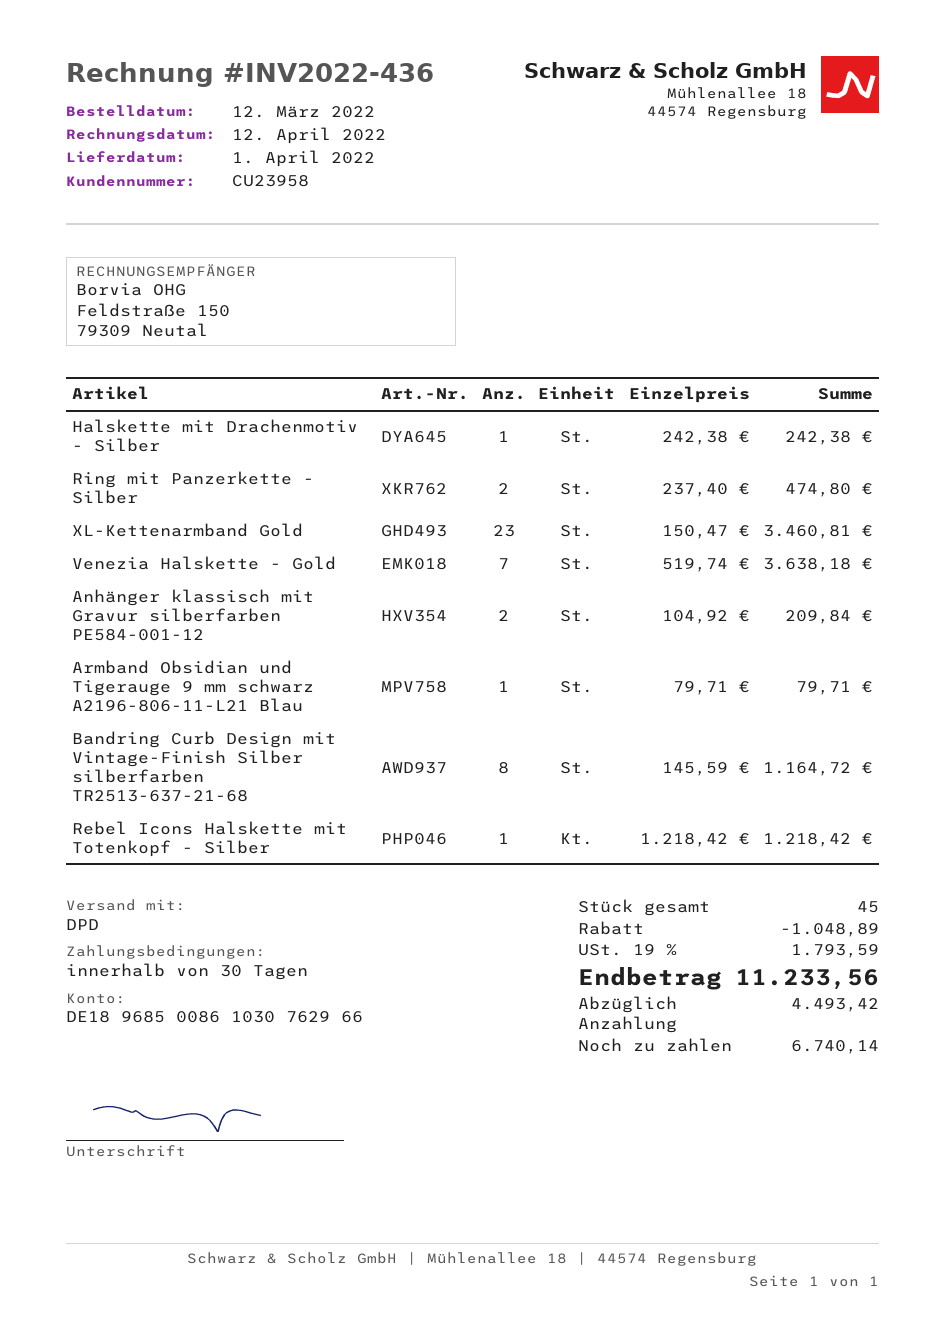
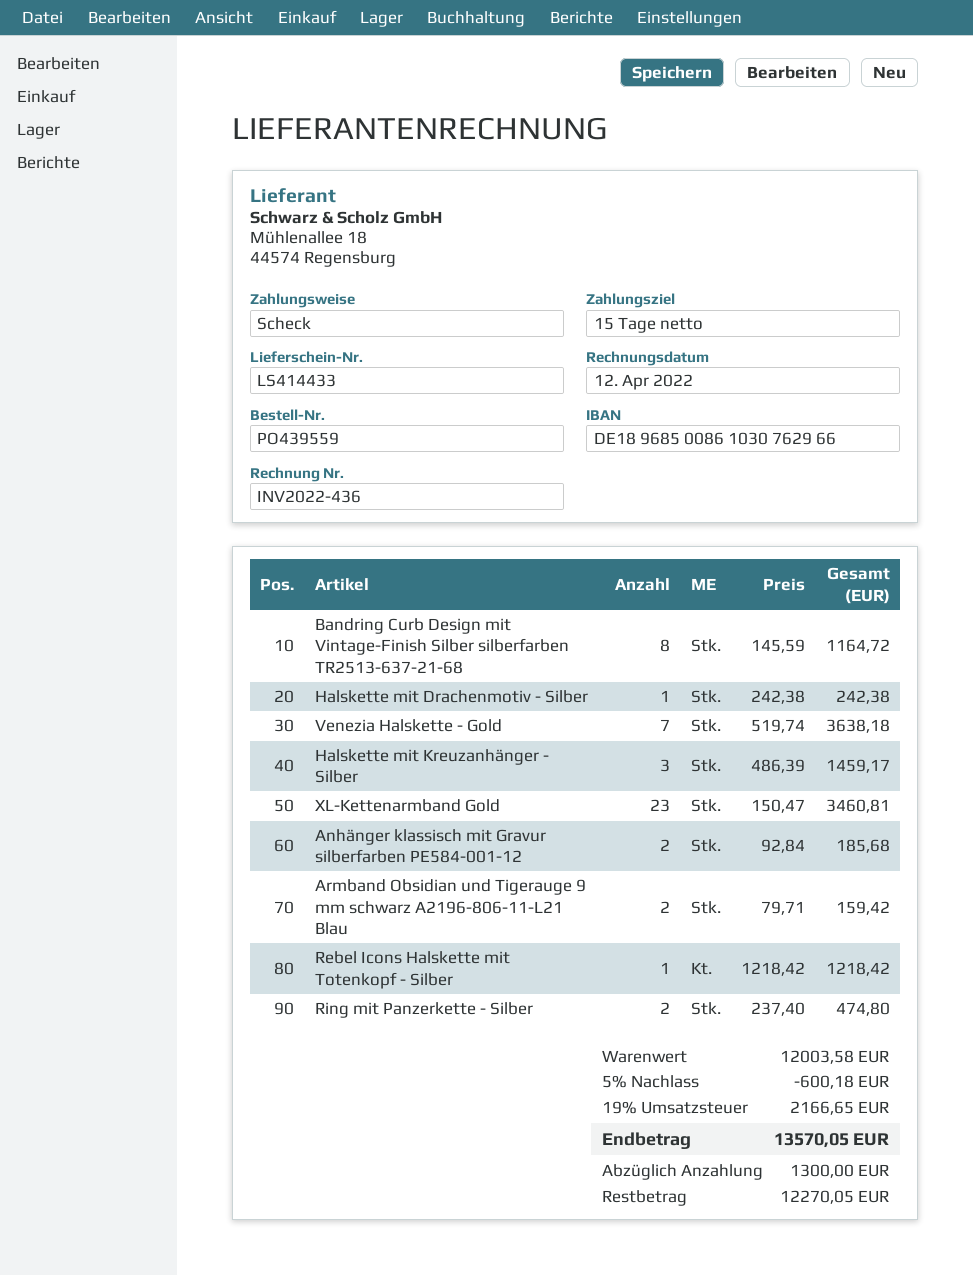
payment terms: 30 days -> 15 days
Anhänger klassisch mit Gravur silberfarben PE584-001-12: 2 x 104.92 = 209.84 -> 2 x 92.84 = 185.68
Armband Obsidian und Tigerauge 9 mm schwarz A2196-806-11-L21 Blau: 1 x 79.71 = 79.71 -> 2 x 79.71 = 159.42
Halskette mit Kreuzanhänger - Silber: none -> 3 x 486.39 = 1459.17
discount: 1048.89 -> 600.18
tax: 19% = 1793.59 -> 19% = 2166.65
total: 11233.56 -> 13570.05
deposit: 4493.42 -> 1300.00
balance: 6740.14 -> 12270.05

